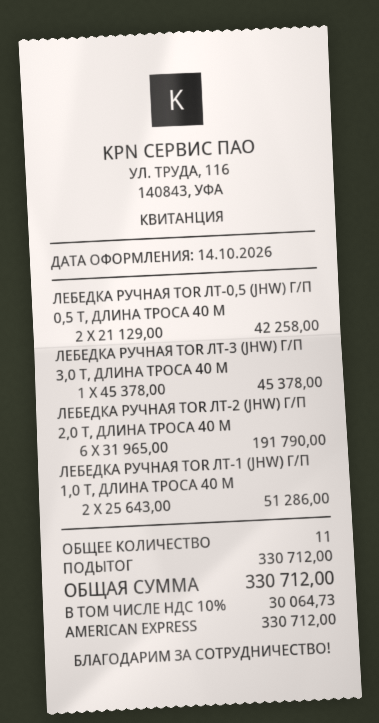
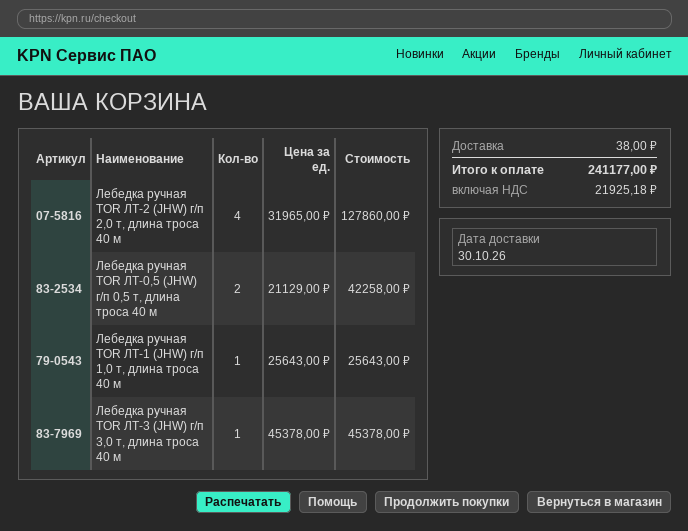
ЛЕБЕДКА РУЧНАЯ TOR ЛТ-2 (JHW) Г/П 2,0 Т, ДЛИНА ТРОСА 40 М: 6 x 31965.00 = 191790.00 -> 4 x 31965.00 = 127860.00
ЛЕБЕДКА РУЧНАЯ TOR ЛТ-1 (JHW) Г/П 1,0 Т, ДЛИНА ТРОСА 40 М: 2 x 25643.00 = 51286.00 -> 1 x 25643.00 = 25643.00
shipping: none -> 38.00
tax: 30064.73 -> 21925.18
total: 330712.00 -> 241177.00

